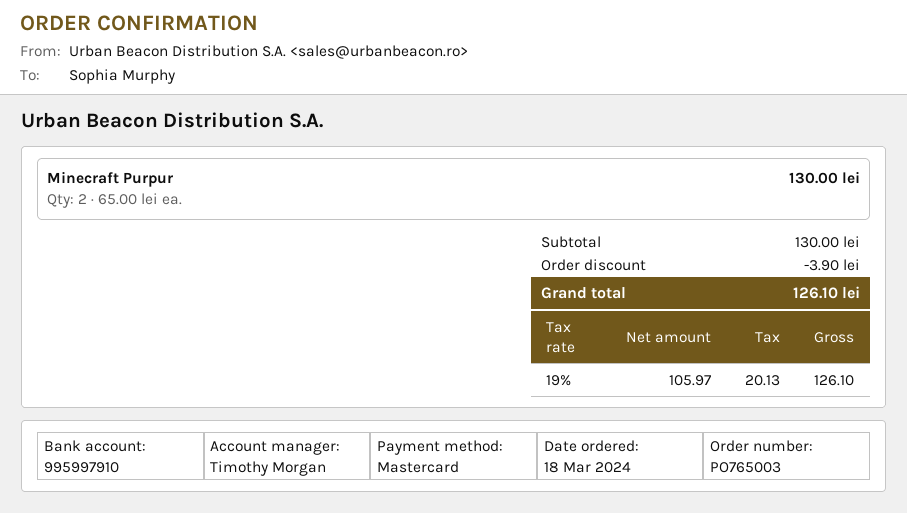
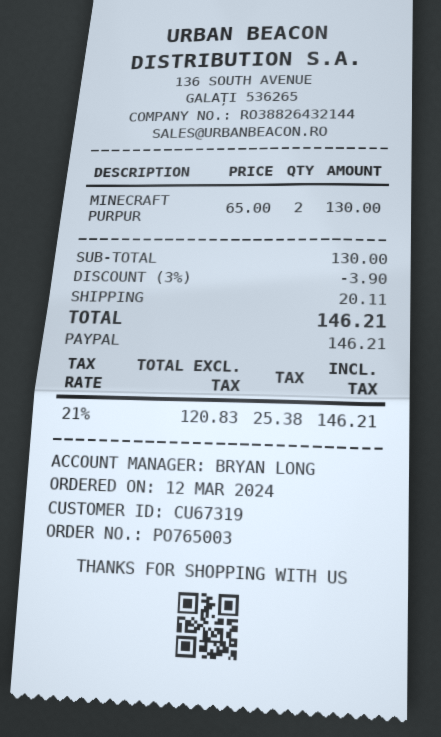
order date: 2024-03-18 -> 2024-03-12
sales rep: Timothy Morgan -> BRYAN LONG
payment method: Mastercard -> PayPal
shipping: none -> 20.11
net: 105.97 -> 120.83
tax: 19% = 20.13 -> 21% = 25.38
total: 126.10 -> 146.21

